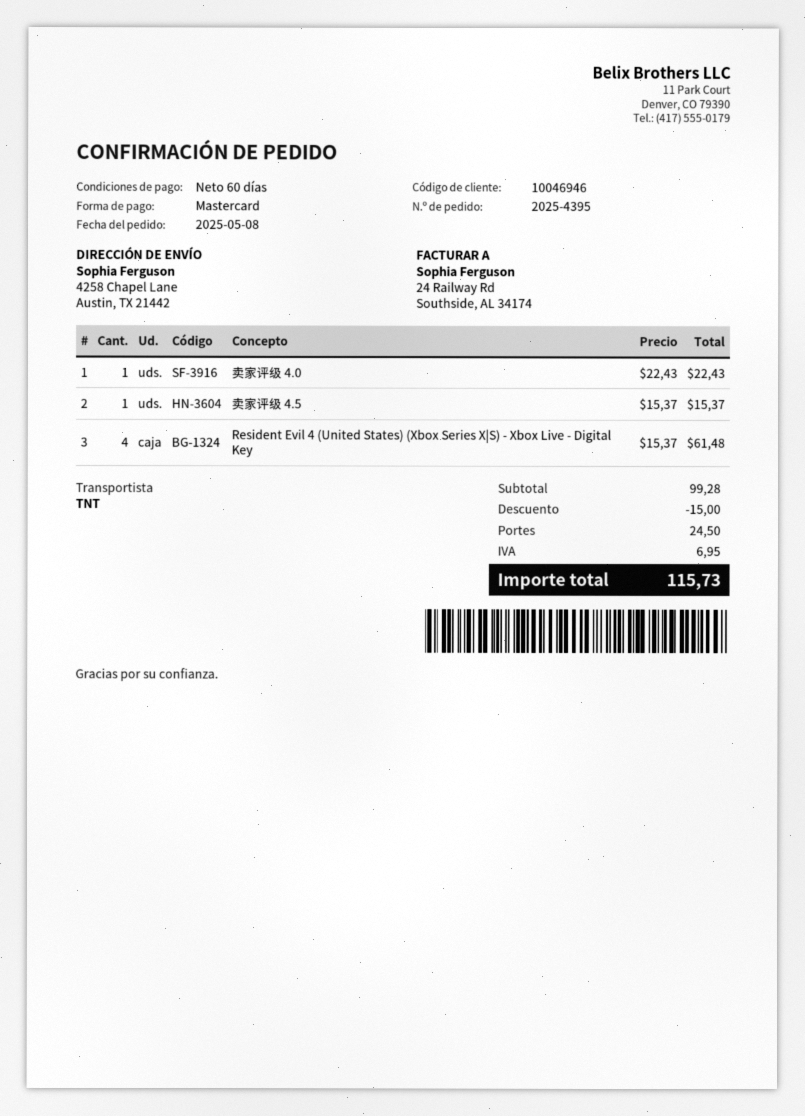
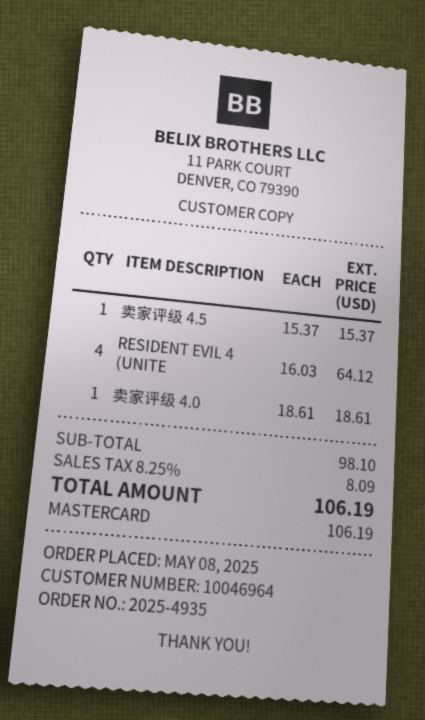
order number: 2025-4395 -> 2025-4935
customer number: 10046946 -> 10046964
卖家评级 4.0: 1 x 22.43 = 22.43 -> 1 x 18.61 = 18.61
Resident Evil 4 (United States) (Xbox Series X|S) - Xbox Live - Digital Key: 4 x 15.37 = 61.48 -> 4 x 16.03 = 64.12
subtotal: 99.28 -> 98.10
discount: 15.00 -> none
shipping: 24.50 -> none
tax: 6.95 -> 8.09
total: 115.73 -> 106.19

